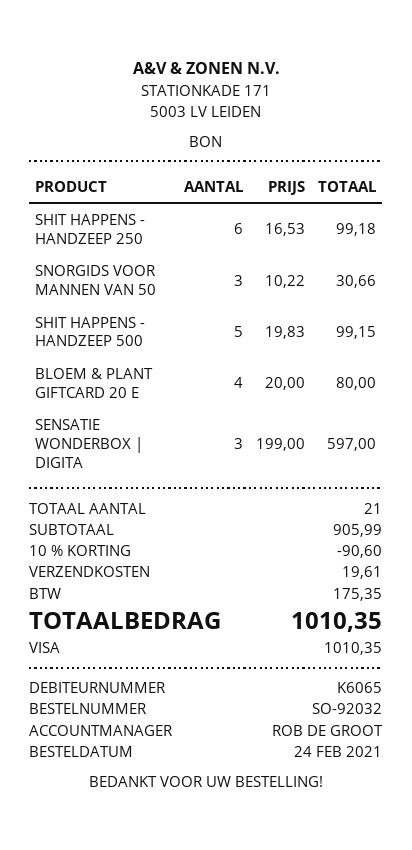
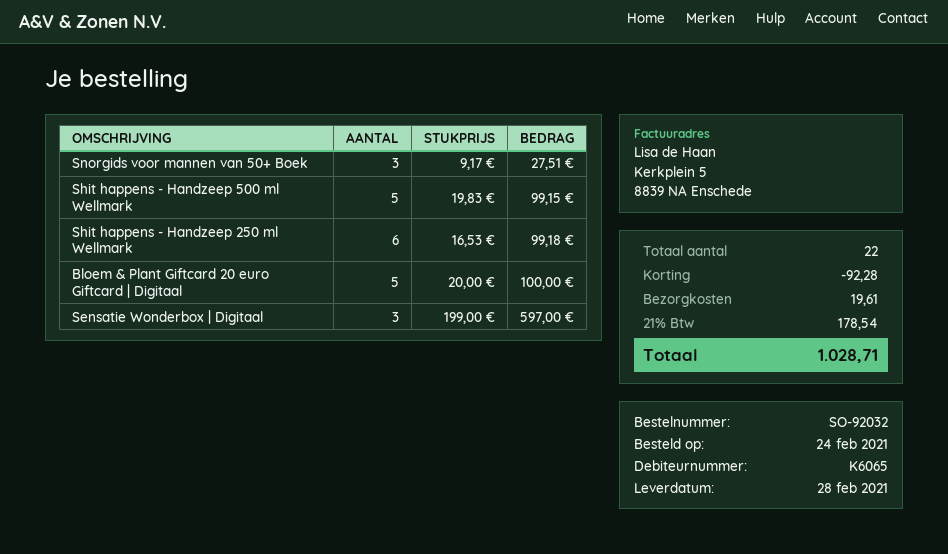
SNORGIDS VOOR MANNEN VAN 50: 3 x 10.22 = 30.66 -> 3 x 9.17 = 27.51
BLOEM & PLANT GIFTCARD 20 E: 4 x 20.00 = 80.00 -> 5 x 20.00 = 100.00
total quantity: 21 -> 22
discount: 90.60 -> 92.28
tax: 175.35 -> 178.54
total: 1010.35 -> 1028.71

